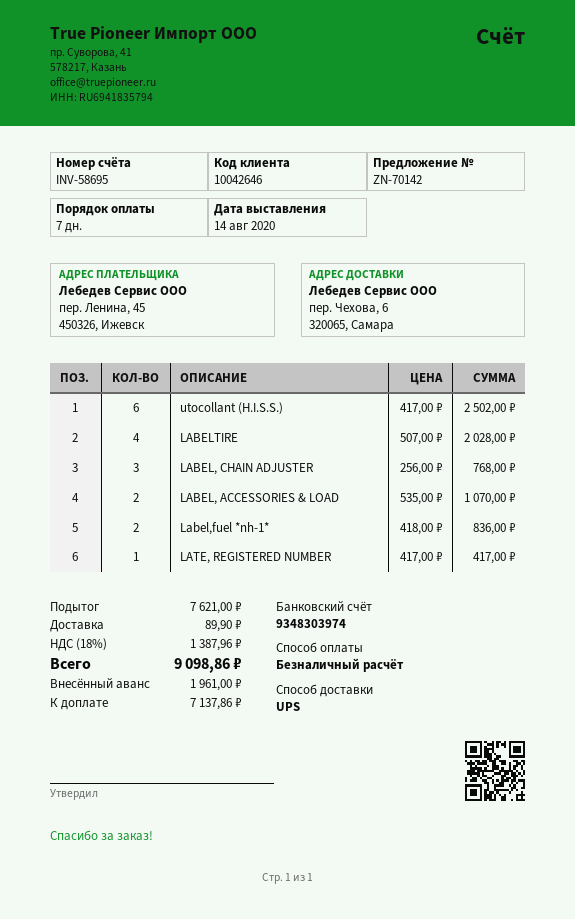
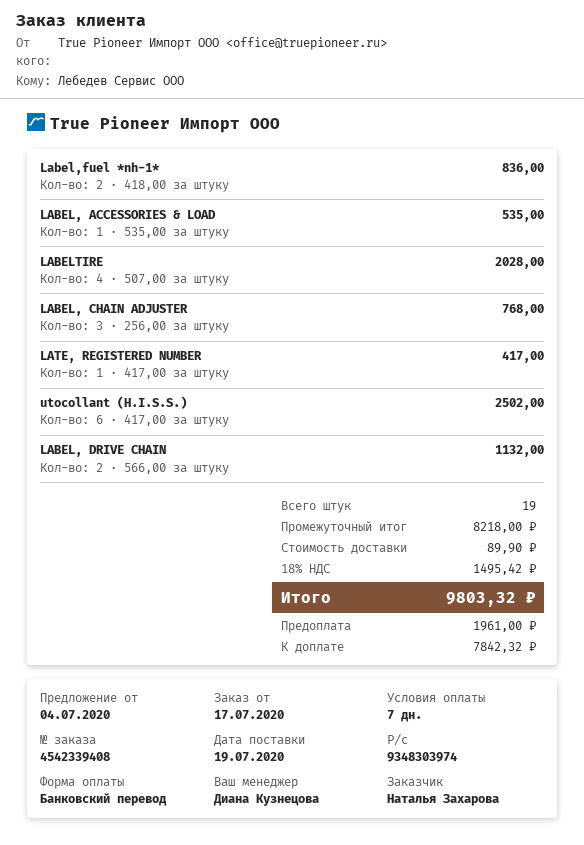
LABEL, ACCESSORIES & LOAD: 2 x 535.00 = 1070.00 -> 1 x 535.00 = 535.00
LABEL, DRIVE CHAIN: none -> 2 x 566.00 = 1132.00
subtotal: 7621.00 -> 8218.00
tax: 18% = 1387.96 -> 18% = 1495.42
total: 9098.86 -> 9803.32
balance: 7137.86 -> 7842.32

